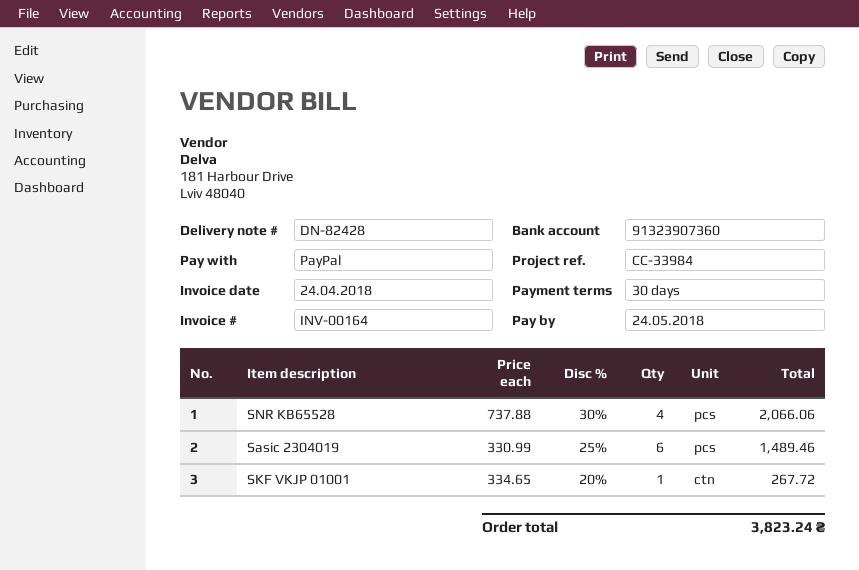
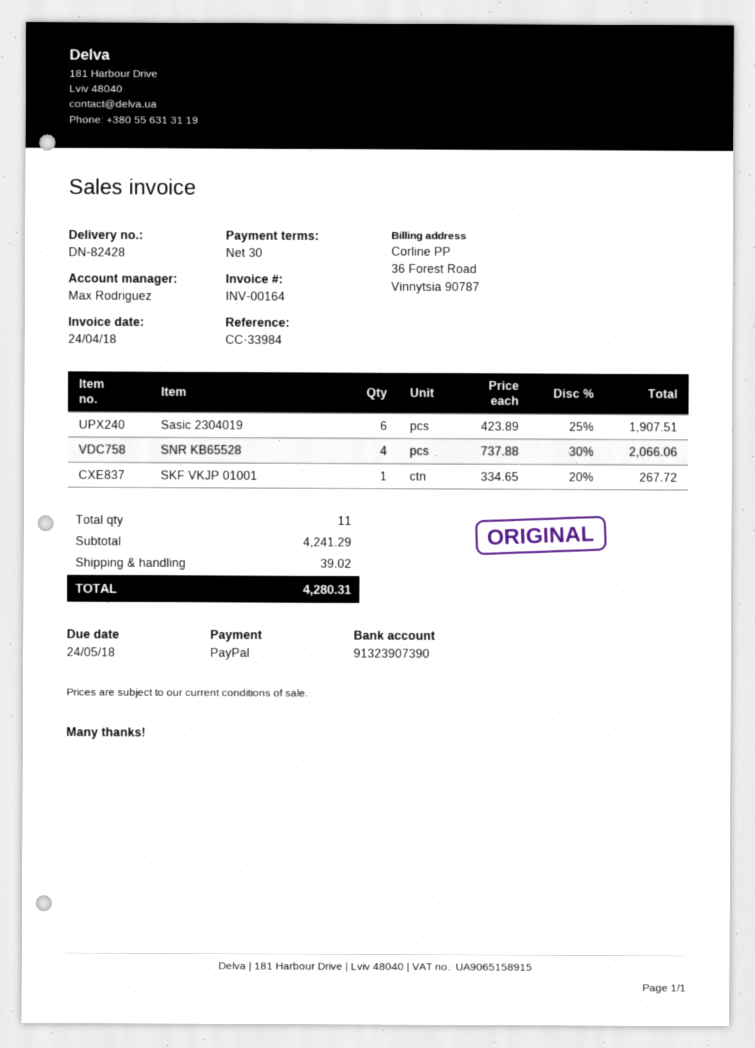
bank account: 91323907360 -> 91323907390
Sasic 2304019: 6 x 330.99 - 25% = 1489.46 -> 6 x 423.89 - 25% = 1907.51
shipping: none -> 39.02
total: 3823.24 -> 4280.31

